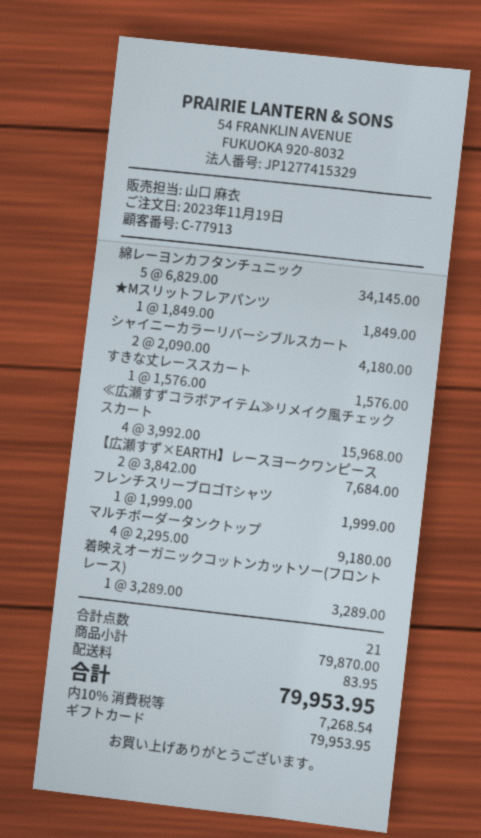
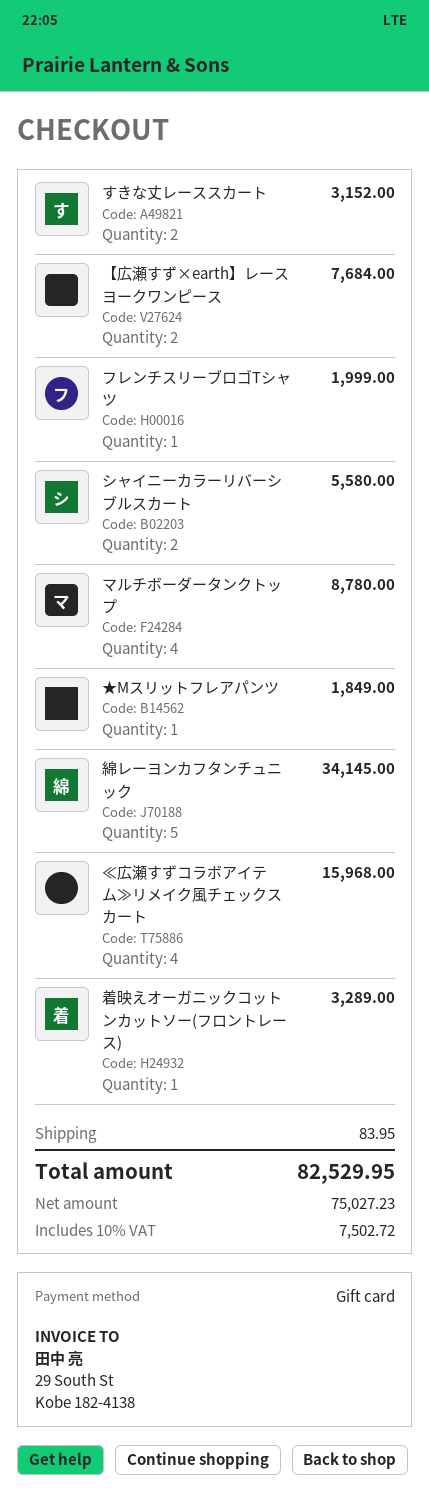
シャイニーカラーリバーシブルスカート: 2 for 4180.00 -> 2 for 5580.00
すきな丈レーススカート: 1 for 1576.00 -> 2 for 3152.00
マルチボーダータンクトップ: 4 for 9180.00 -> 4 for 8780.00
tax: 10% = 7268.54 -> 10% = 7502.72
total: 79953.95 -> 82529.95

